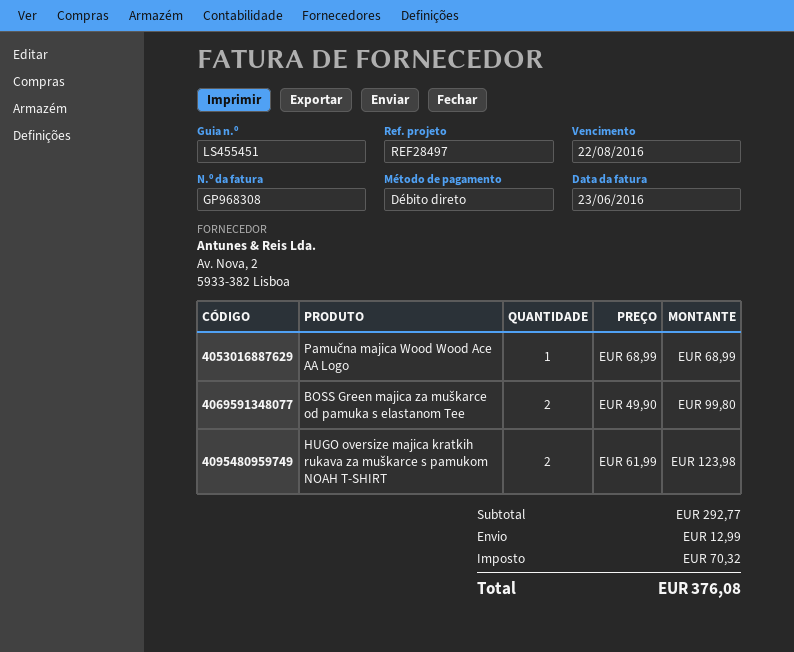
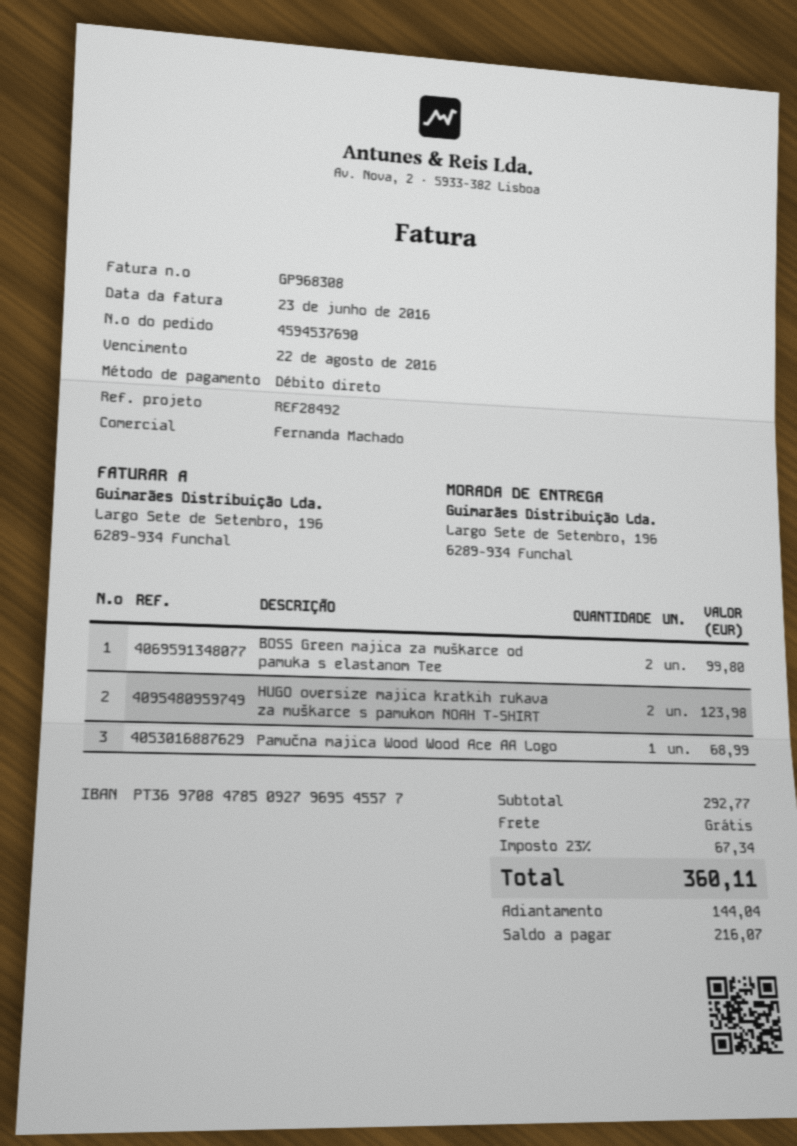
reference: REF28497 -> REF28492
shipping: 12.99 -> 0.00
tax: 70.32 -> 67.34
total: 376.08 -> 360.11

